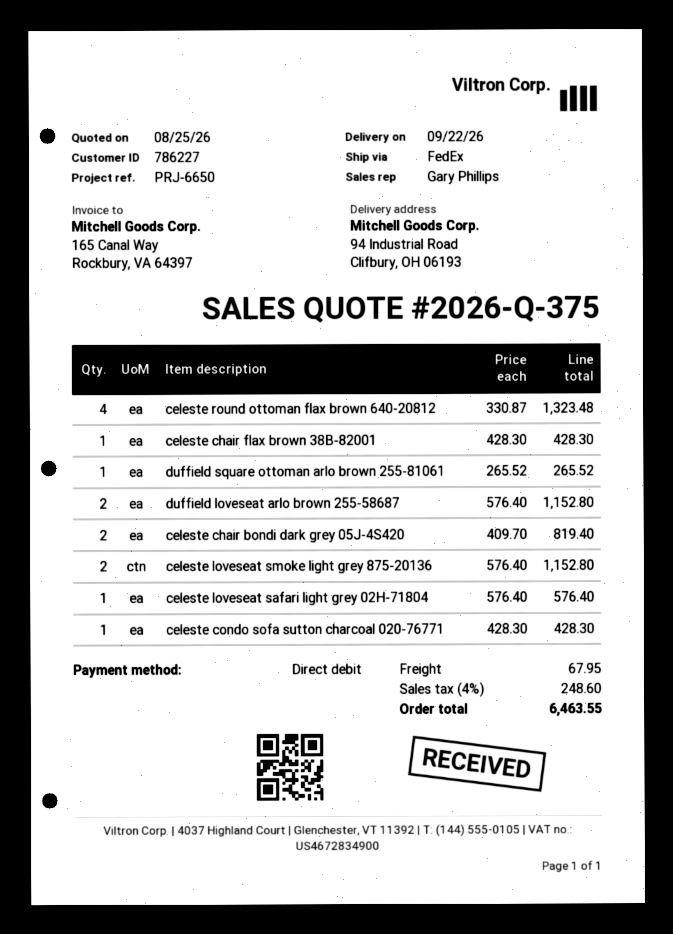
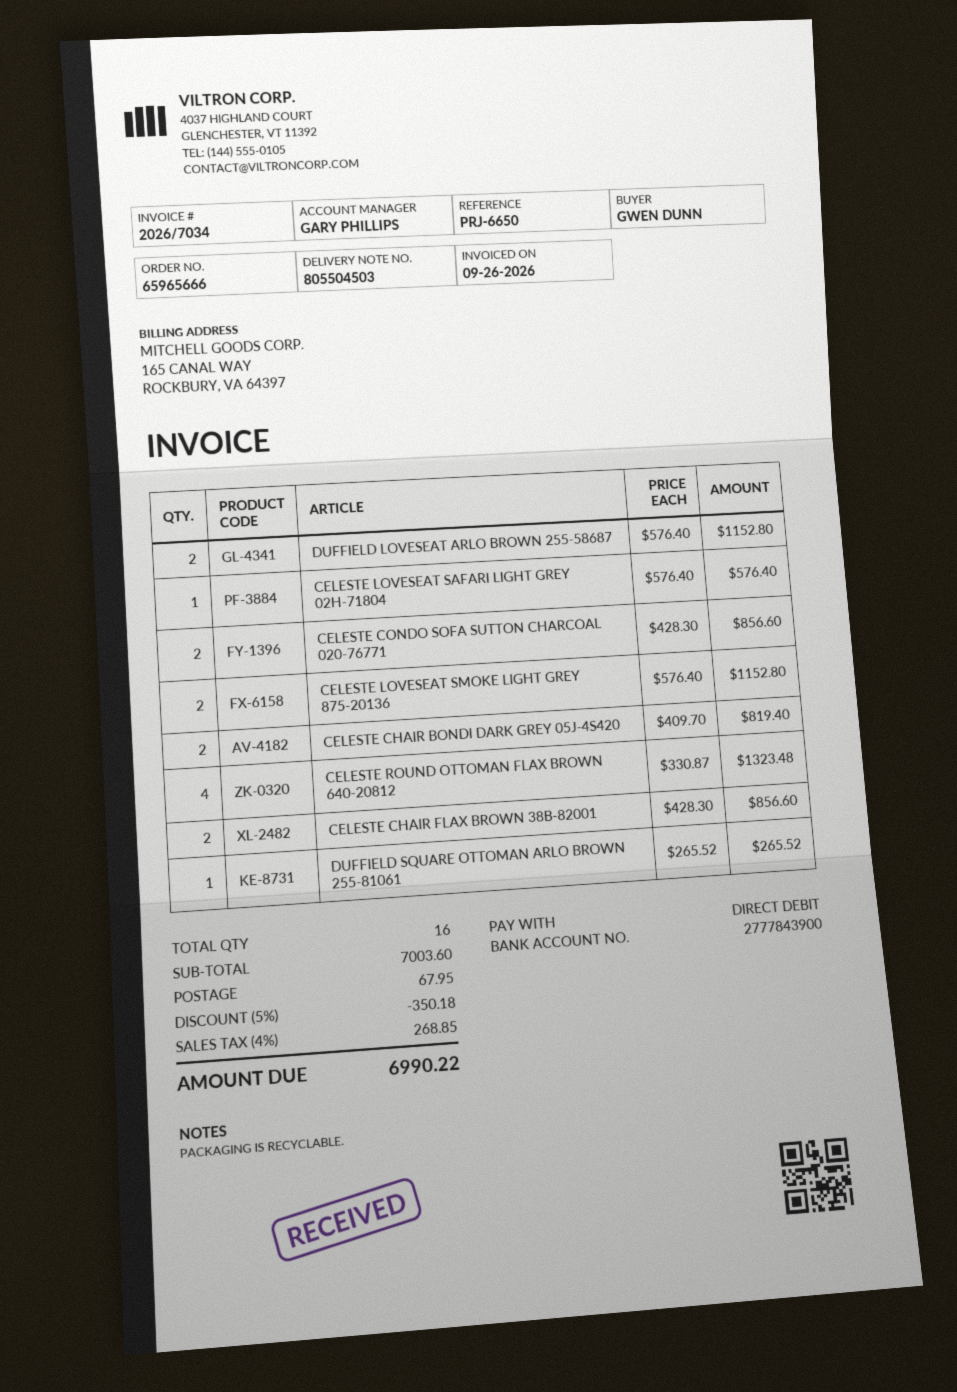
celeste chair flax brown 38B-82001: 1 x 428.30 = 428.30 -> 2 x 428.30 = 856.60
celeste condo sofa sutton charcoal 020-76771: 1 x 428.30 = 428.30 -> 2 x 428.30 = 856.60
discount: none -> 5% = 350.18
tax: 4% = 248.60 -> 4% = 268.85
total: 6463.55 -> 6990.22

